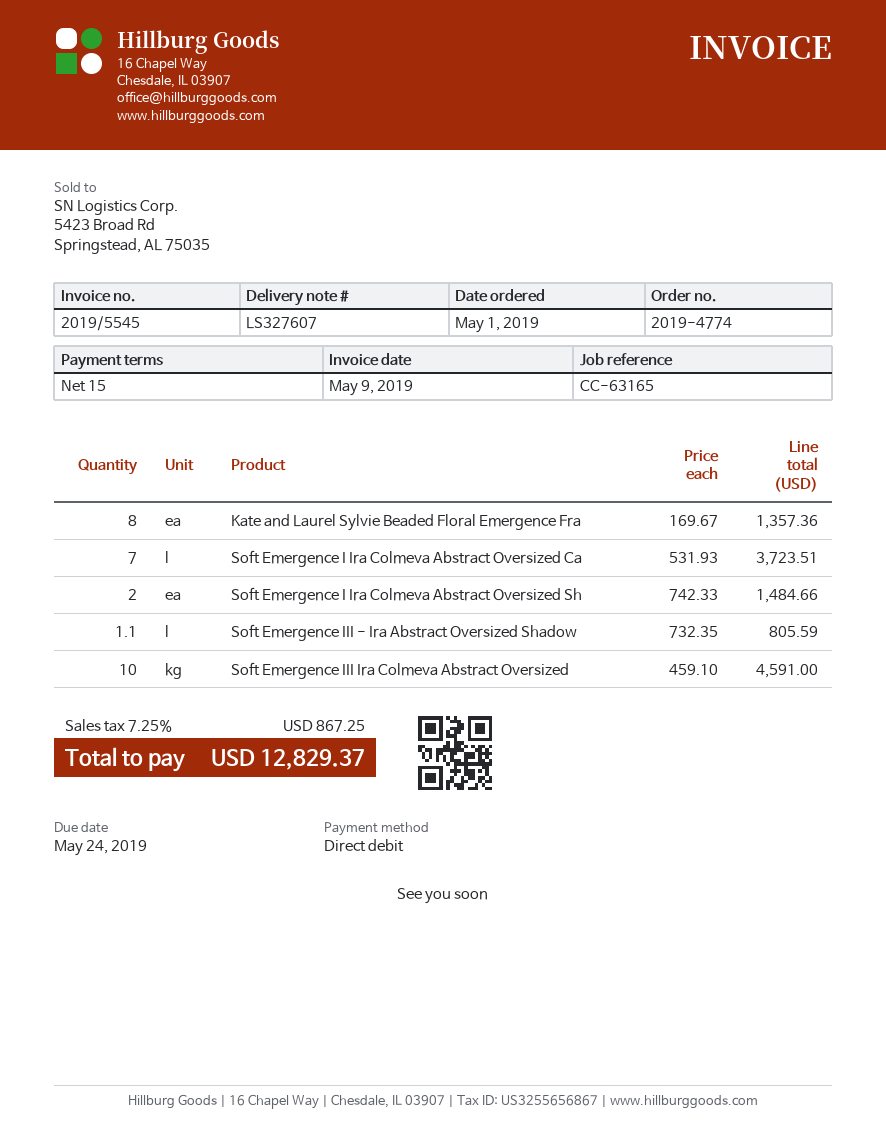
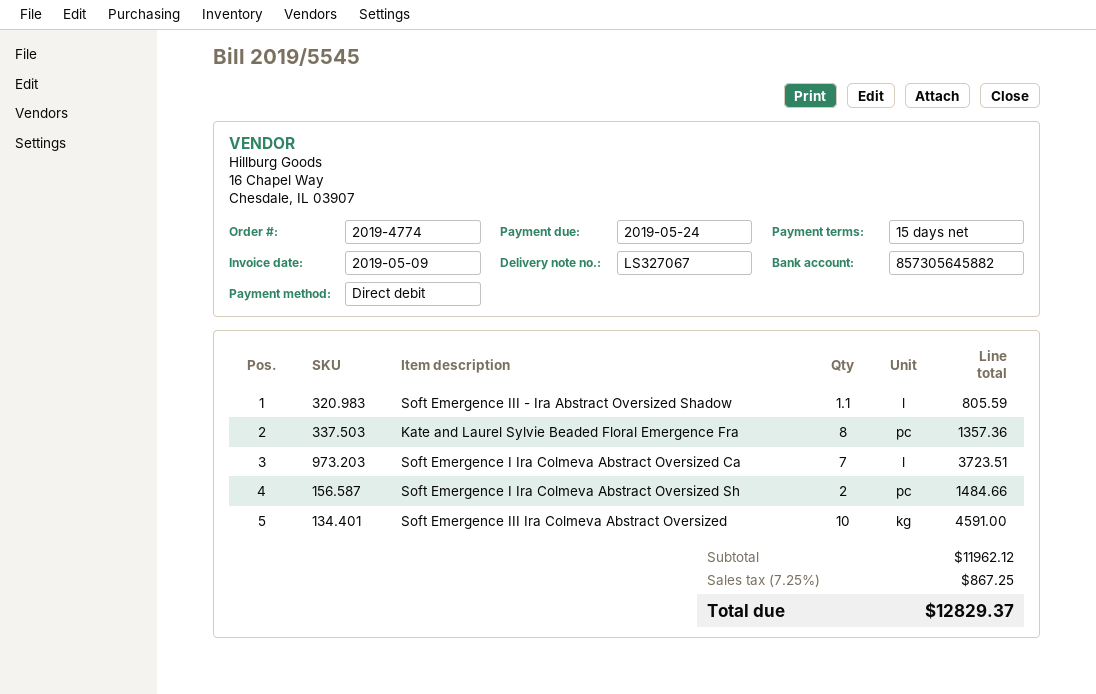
delivery note number: LS327607 -> LS327067

